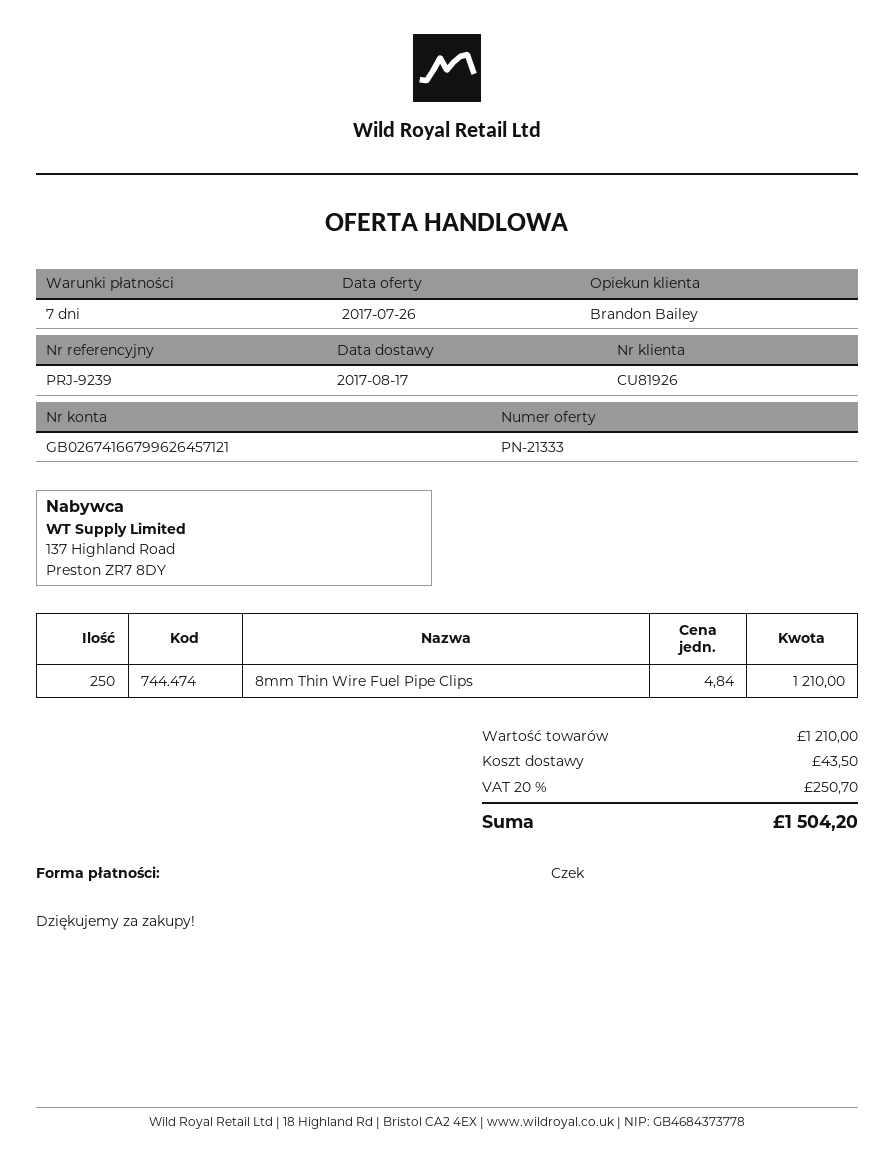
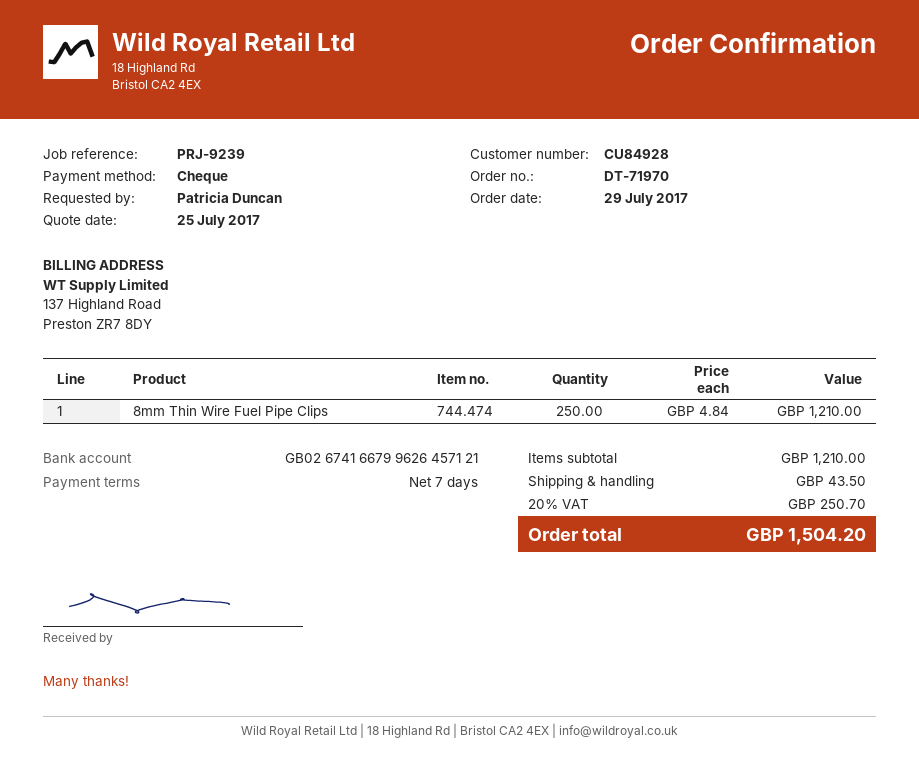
quote date: 2017-07-26 -> 2017-07-25
customer number: CU81926 -> CU84928

